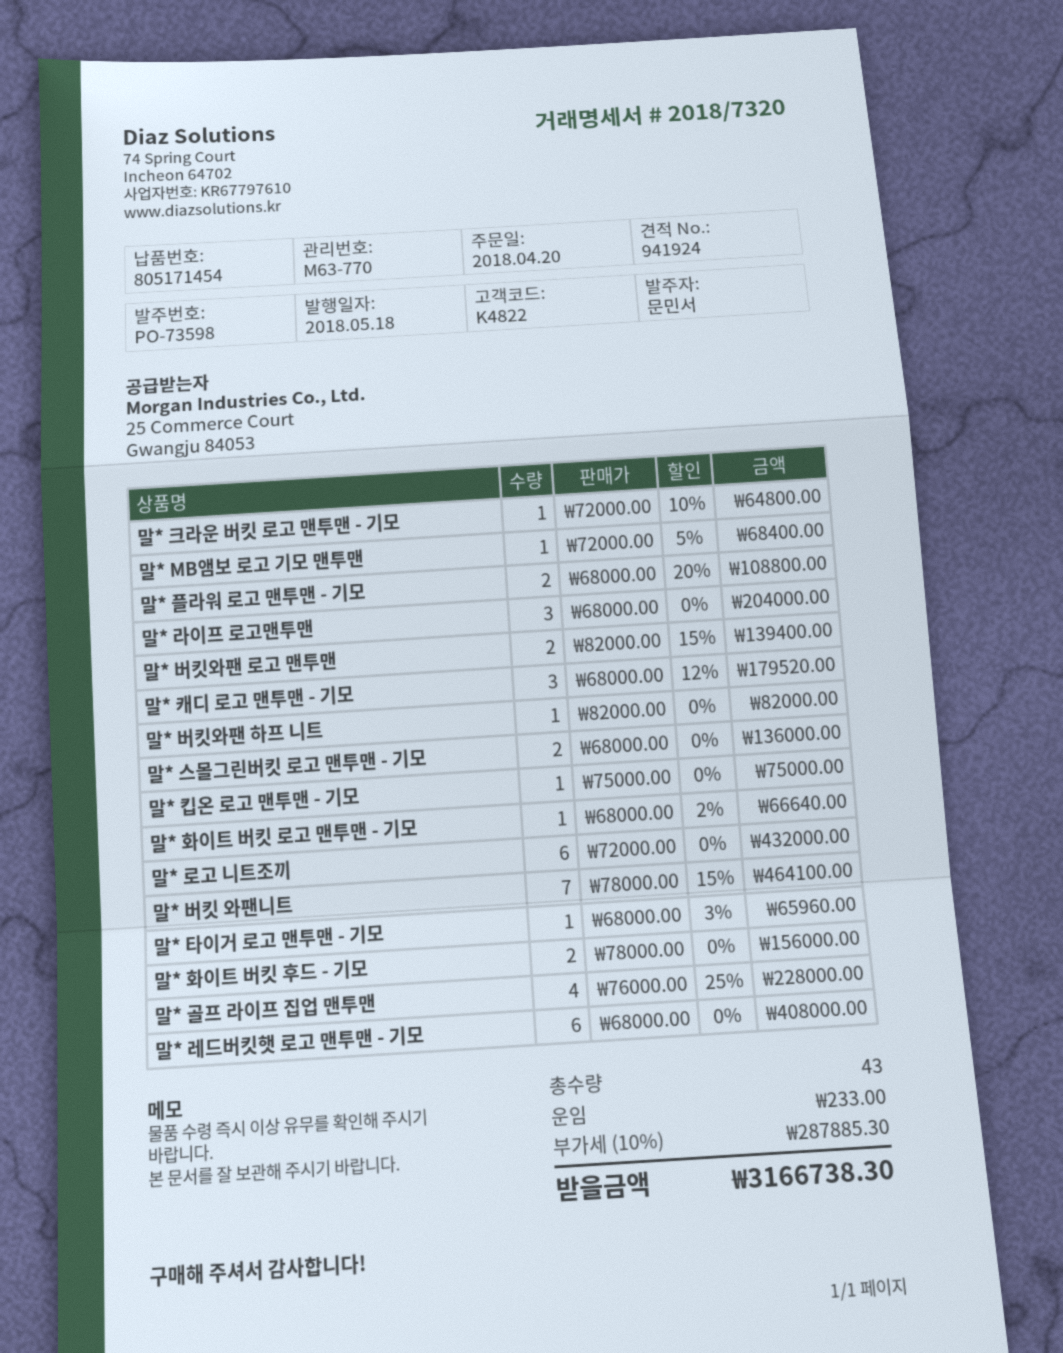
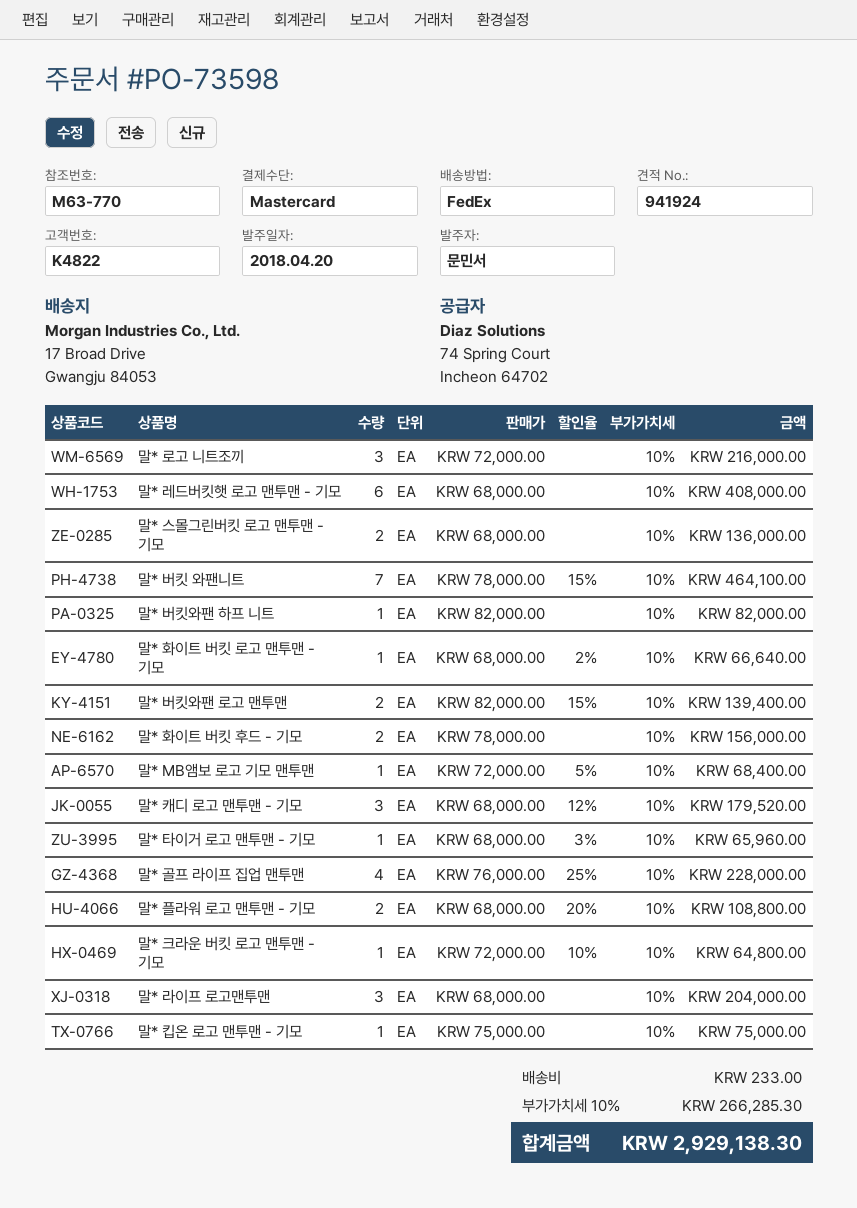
말* 로고 니트조끼: 6 x 72000.00 = 432000.00 -> 3 x 72000.00 = 216000.00
tax: 10% = 287885.30 -> 10% = 266285.30
total: 3166738.30 -> 2929138.30

